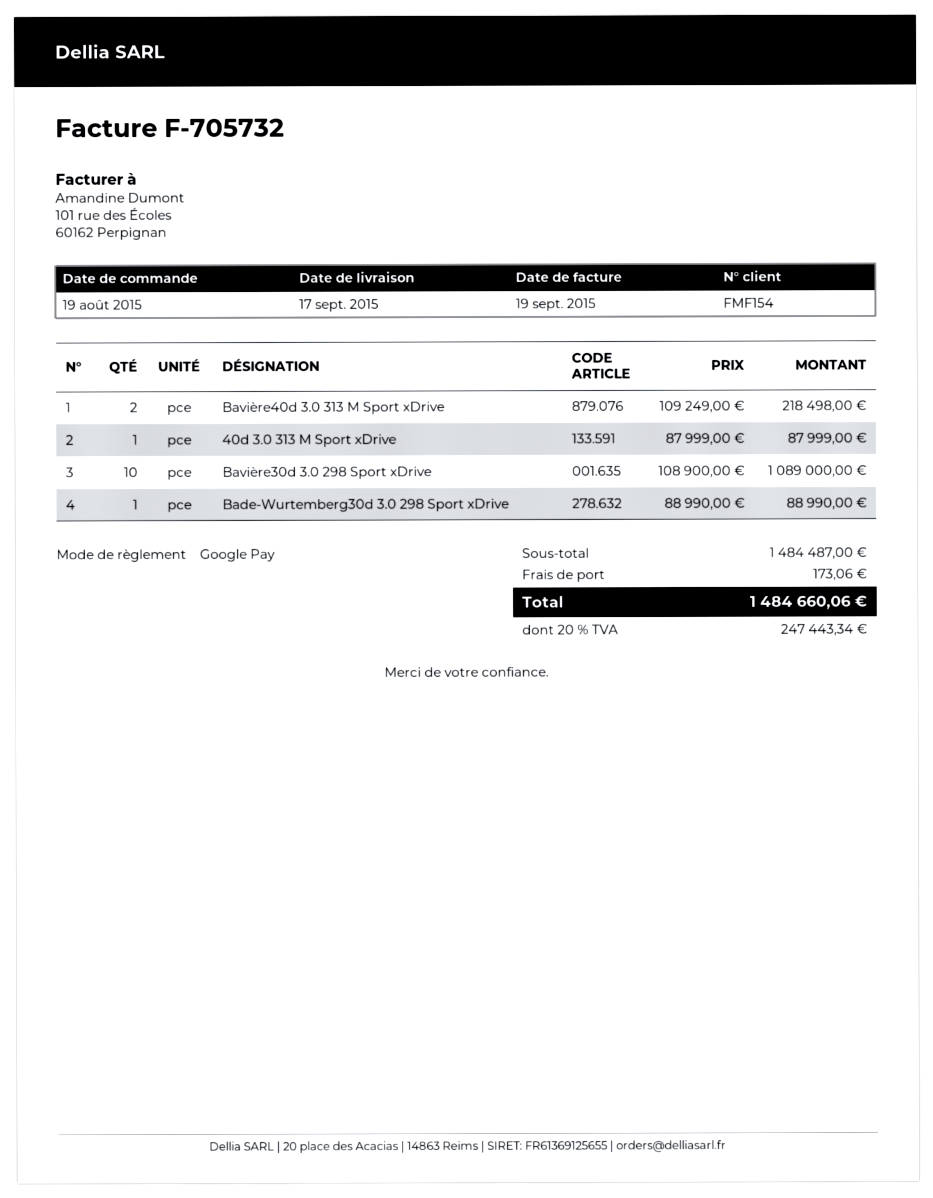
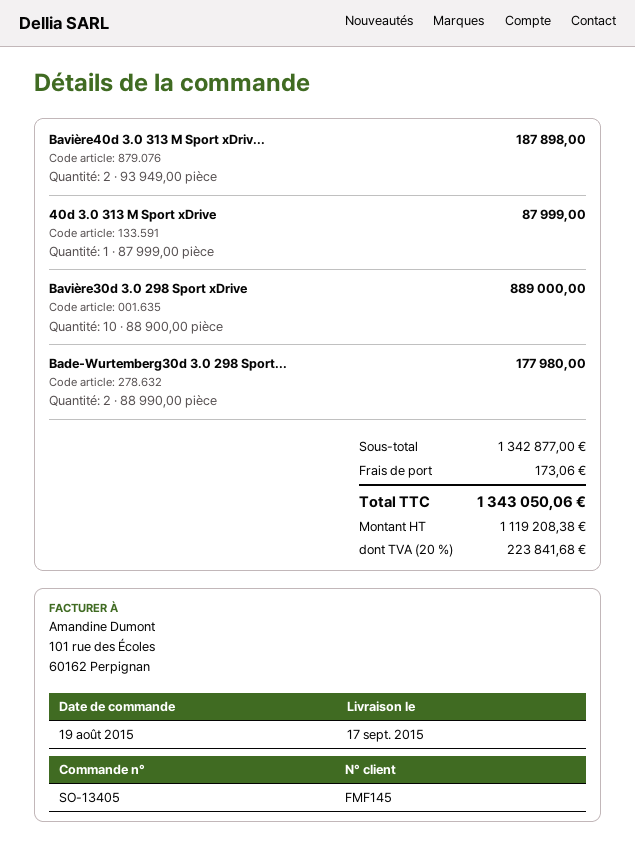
customer number: FMF154 -> FMF145
Bavière40d 3.0 313 M Sport xDrive: 2 x 109249.00 = 218498.00 -> 2 x 93949.00 = 187898.00
Bavière30d 3.0 298 Sport xDrive: 10 x 108900.00 = 1089000.00 -> 10 x 88900.00 = 889000.00
Bade-Wurtemberg30d 3.0 298 Sport xDrive: 1 x 88990.00 = 88990.00 -> 2 x 88990.00 = 177980.00
subtotal: 1484487.00 -> 1342877.00
tax: 20% = 247443.34 -> 20% = 223841.68
total: 1484660.06 -> 1343050.06

